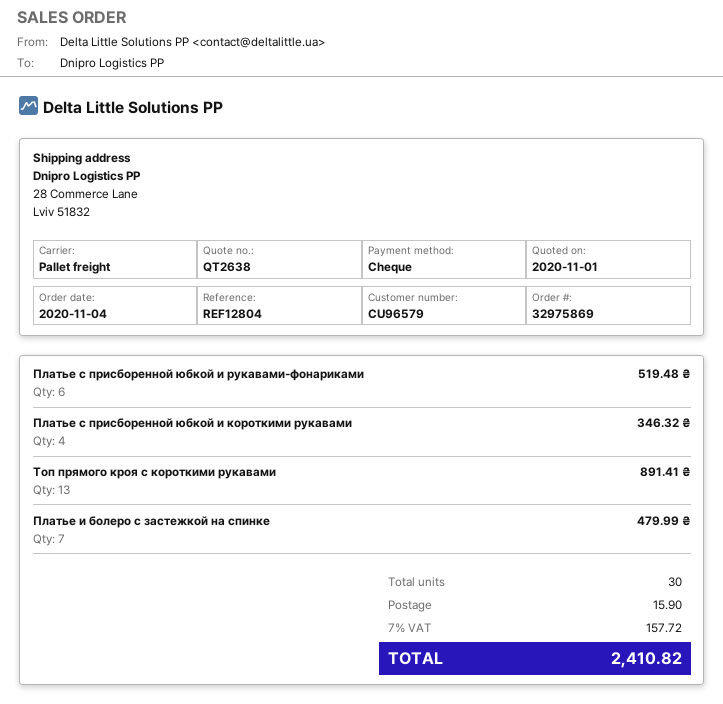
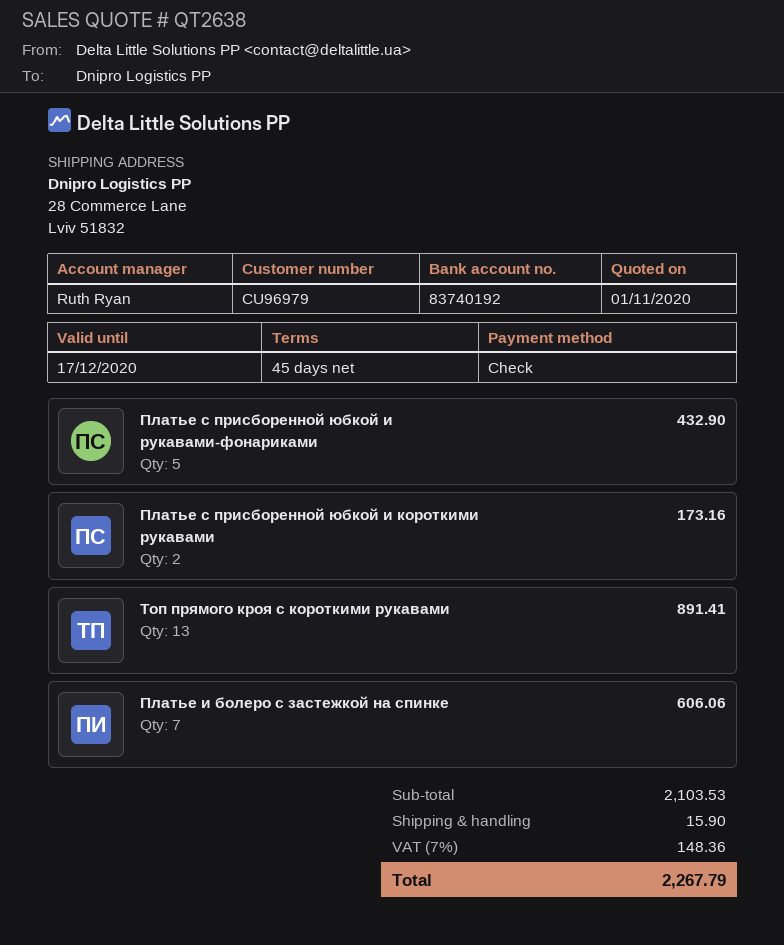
customer number: CU96579 -> CU96979
Платье с присборенной юбкой и рукавами-фонариками: 6 for 519.48 -> 5 for 432.90
Платье с присборенной юбкой и короткими рукавами: 4 for 346.32 -> 2 for 173.16
Платье и болеро с застежкой на спинке: 7 for 479.99 -> 7 for 606.06
tax: 7% = 157.72 -> 7% = 148.36
total: 2410.82 -> 2267.79

